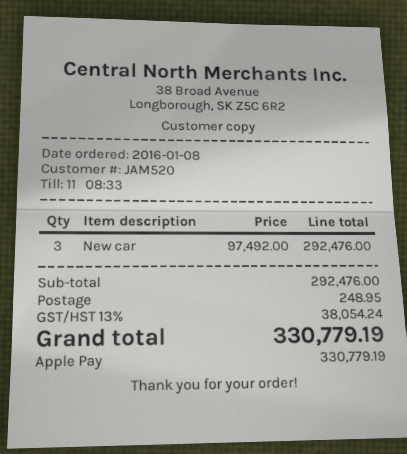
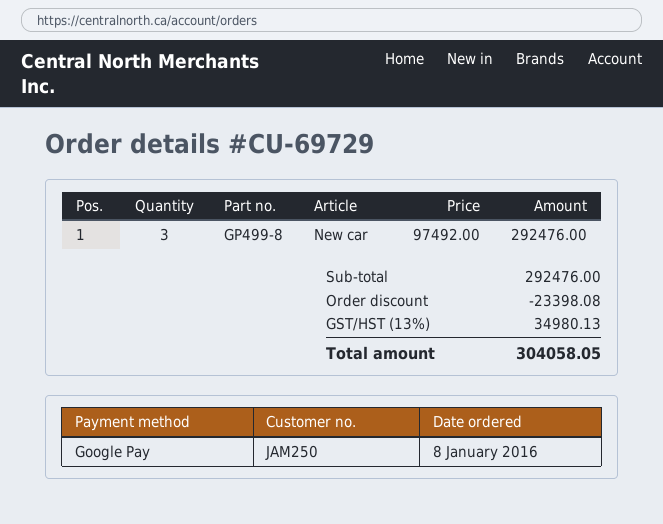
customer number: JAM520 -> JAM250
payment method: Apple Pay -> Google Pay
discount: none -> 23398.08
shipping: 248.95 -> none
tax: 13% = 38054.24 -> 13% = 34980.13
total: 330779.19 -> 304058.05

